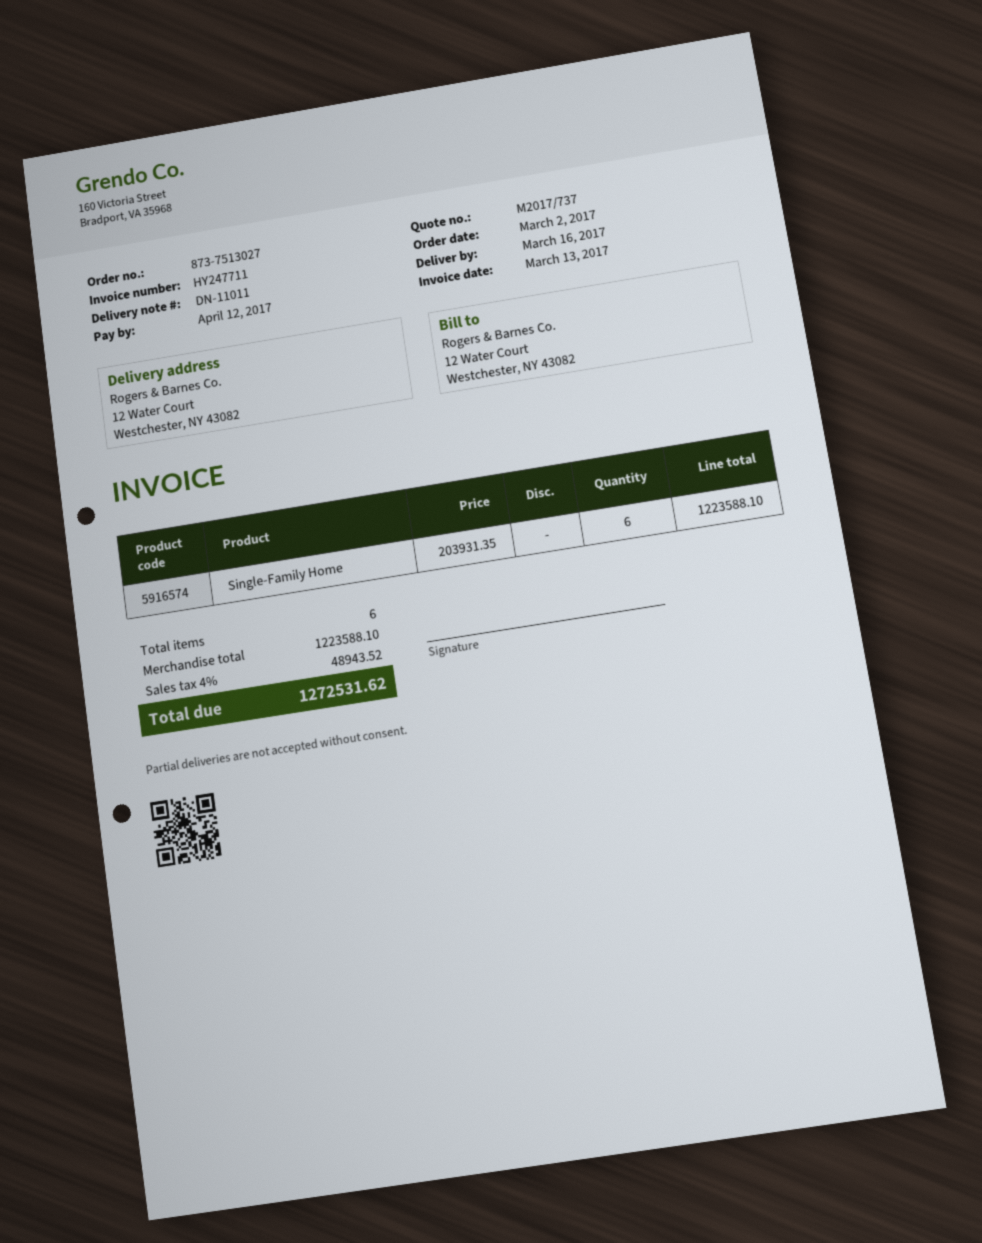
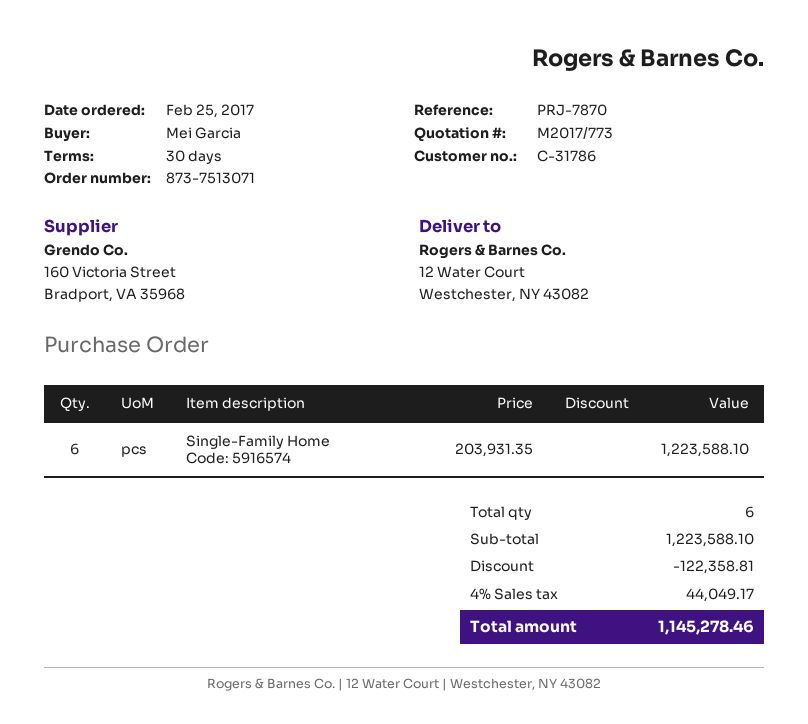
quote number: M2017/737 -> M2017/773
order number: 873-7513027 -> 873-7513071
order date: 2017-03-02 -> 2017-02-25
discount: none -> 122358.81
tax: 4% = 48943.52 -> 4% = 44049.17
total: 1272531.62 -> 1145278.46

